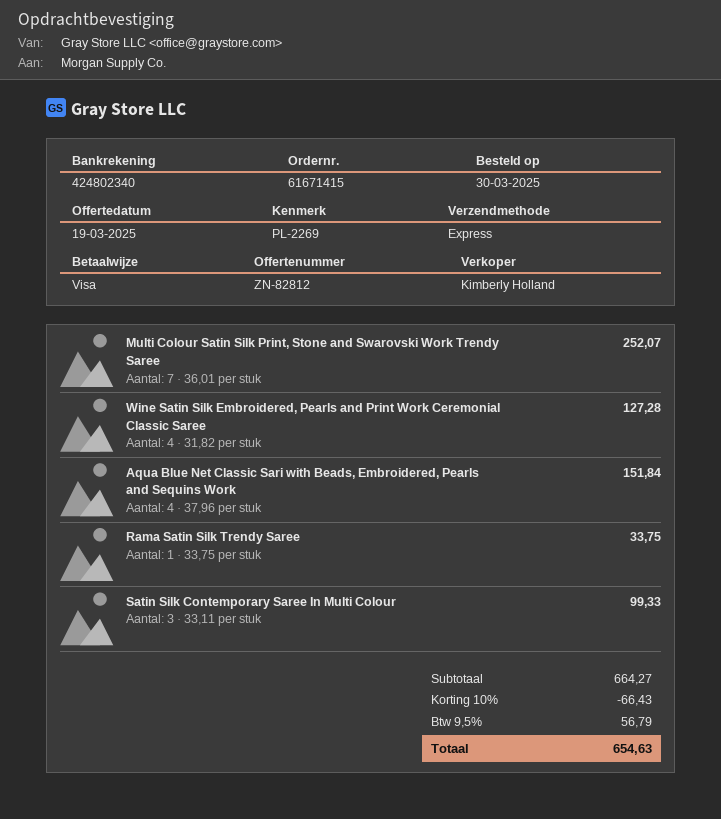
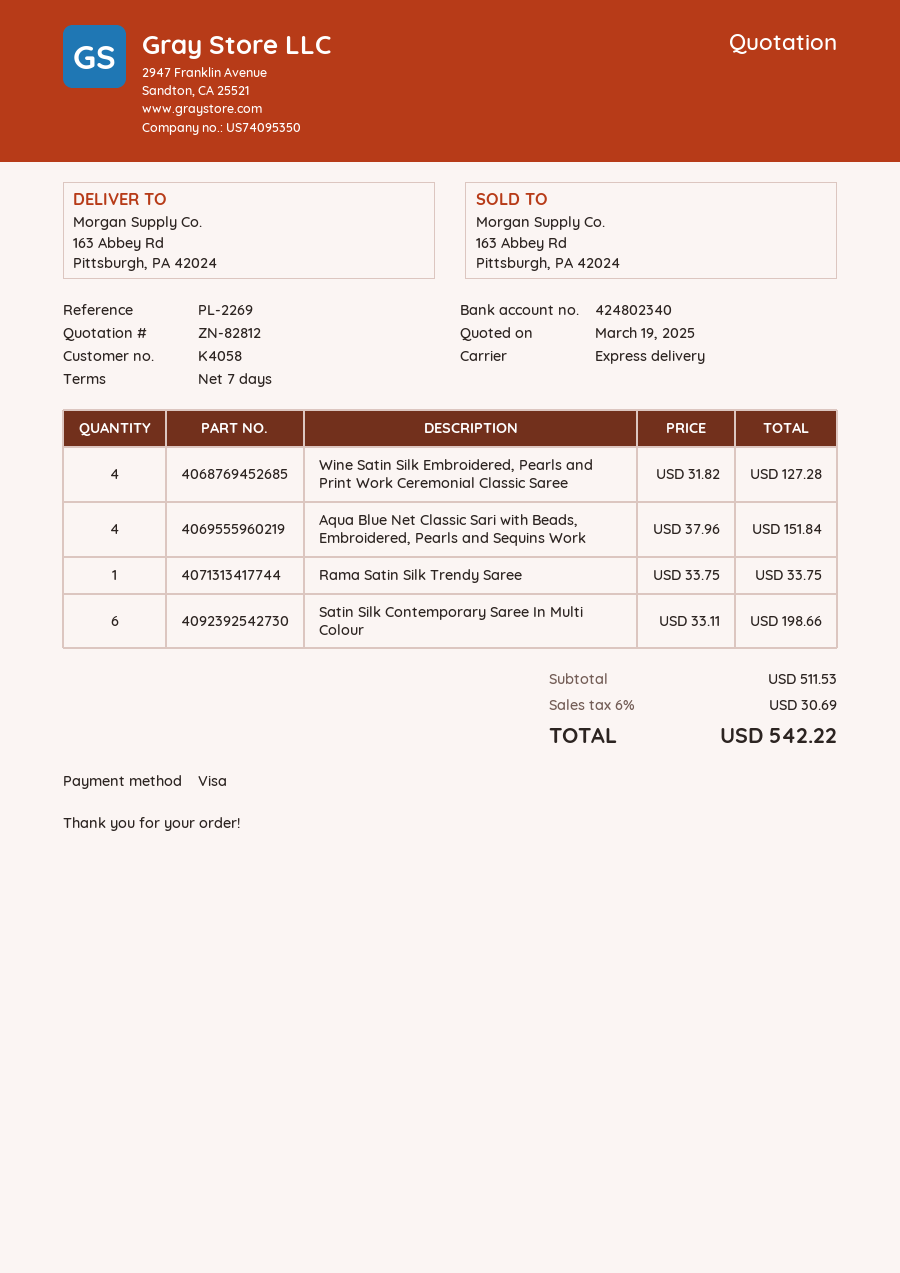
Multi Colour Satin Silk Print, Stone and Swarovski Work Trendy Saree: 7 x 36.01 = 252.07 -> none
Satin Silk Contemporary Saree In Multi Colour: 3 x 33.11 = 99.33 -> 6 x 33.11 = 198.66
subtotal: 664.27 -> 511.53
discount: 10% = 66.43 -> none
tax: 9.5% = 56.79 -> 6% = 30.69
total: 654.63 -> 542.22

